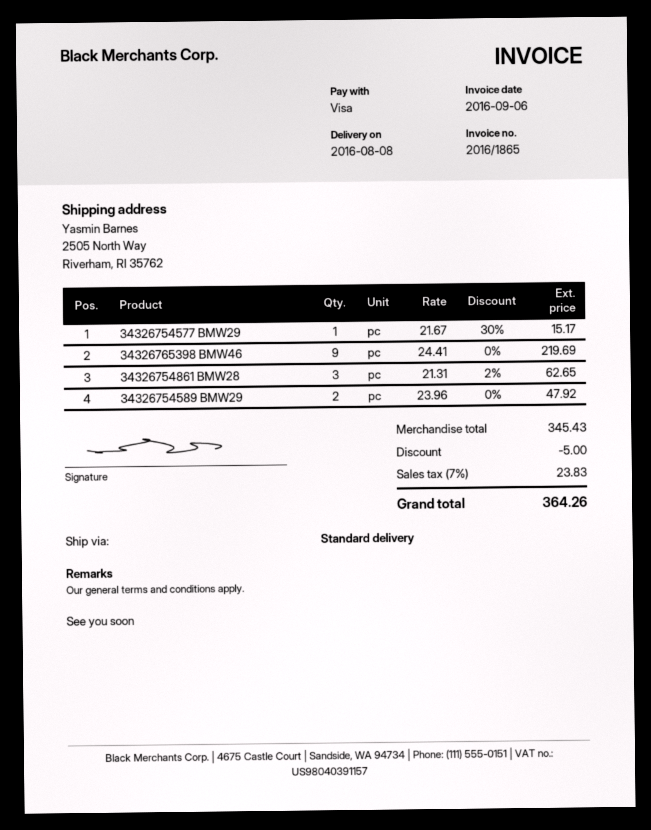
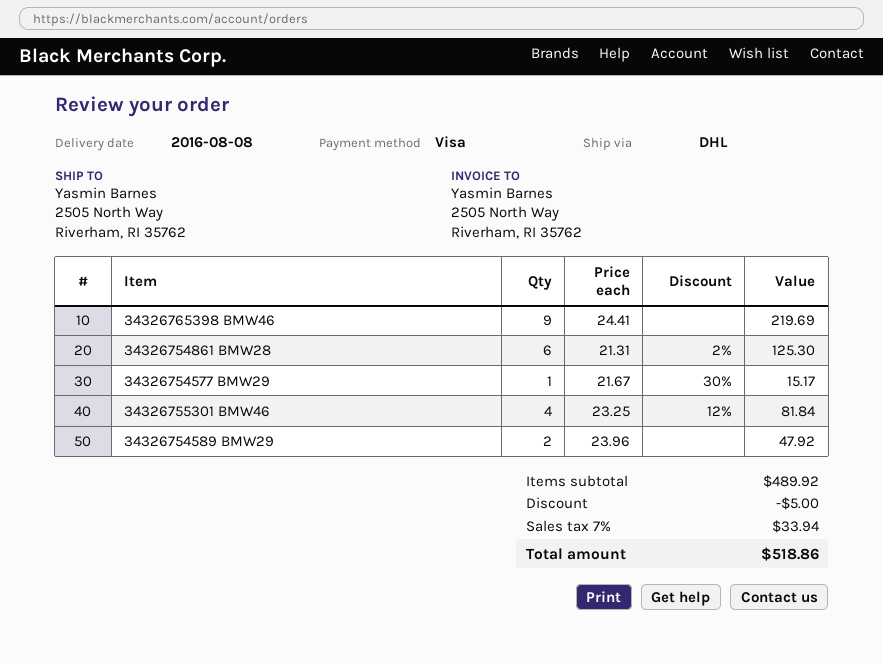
shipping method: standard -> DHL
34326754861 BMW28: 3 x 21.31 - 2% = 62.65 -> 6 x 21.31 - 2% = 125.30
34326755301 BMW46: none -> 4 x 23.25 - 12% = 81.84
subtotal: 345.43 -> 489.92
tax: 7% = 23.83 -> 7% = 33.94
total: 364.26 -> 518.86

